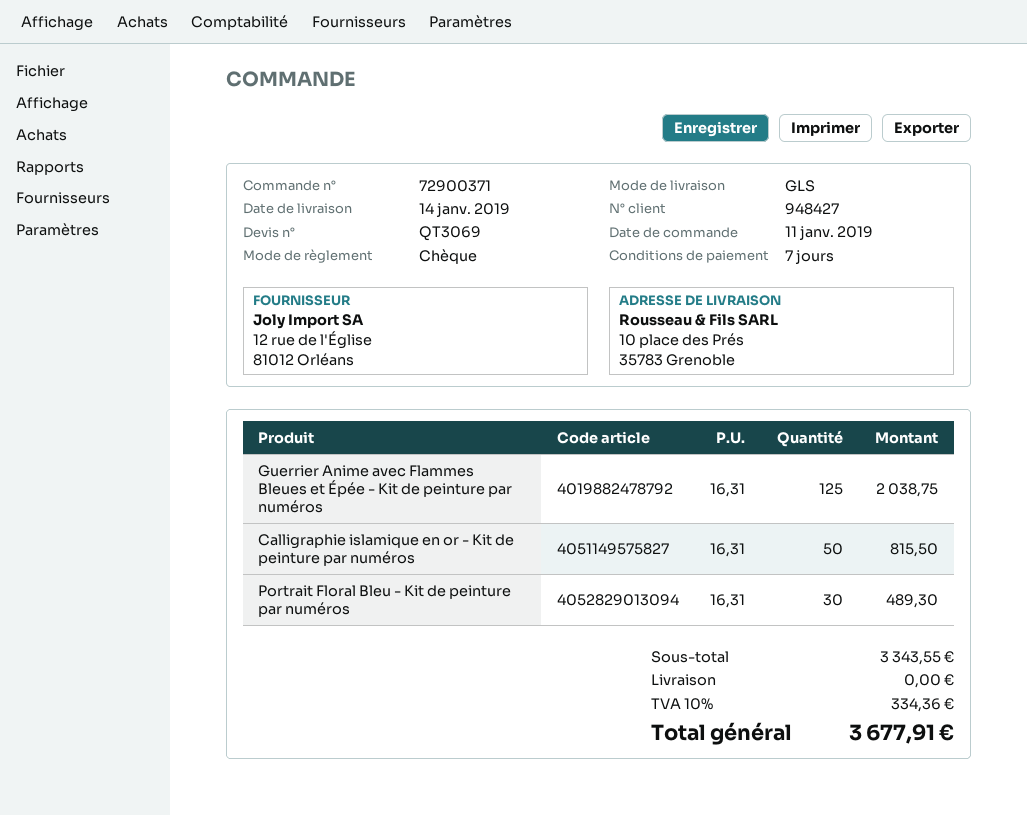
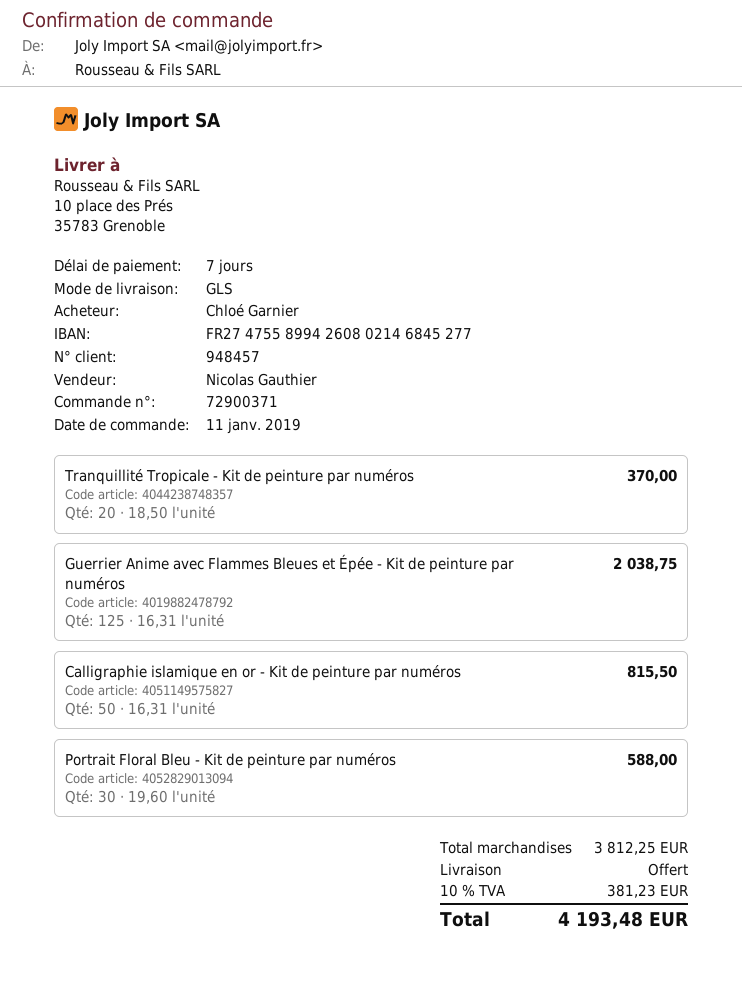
customer number: 948427 -> 948457
Portrait Floral Bleu - Kit de peinture par numéros: 30 x 16.31 = 489.30 -> 30 x 19.60 = 588.00
Tranquillité Tropicale - Kit de peinture par numéros: none -> 20 x 18.50 = 370.00
subtotal: 3343.55 -> 3812.25
tax: 10% = 334.36 -> 10% = 381.23
total: 3677.91 -> 4193.48

